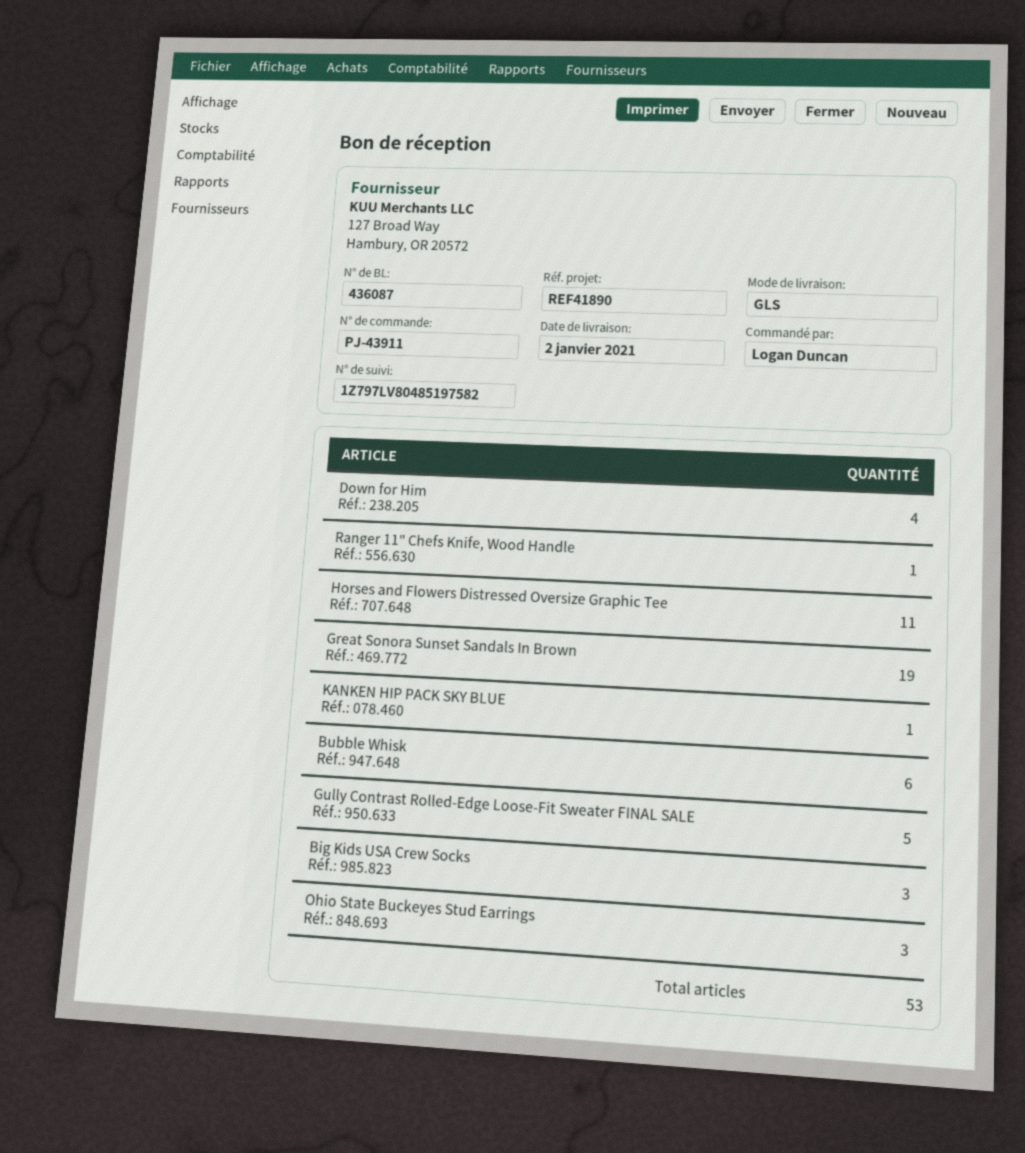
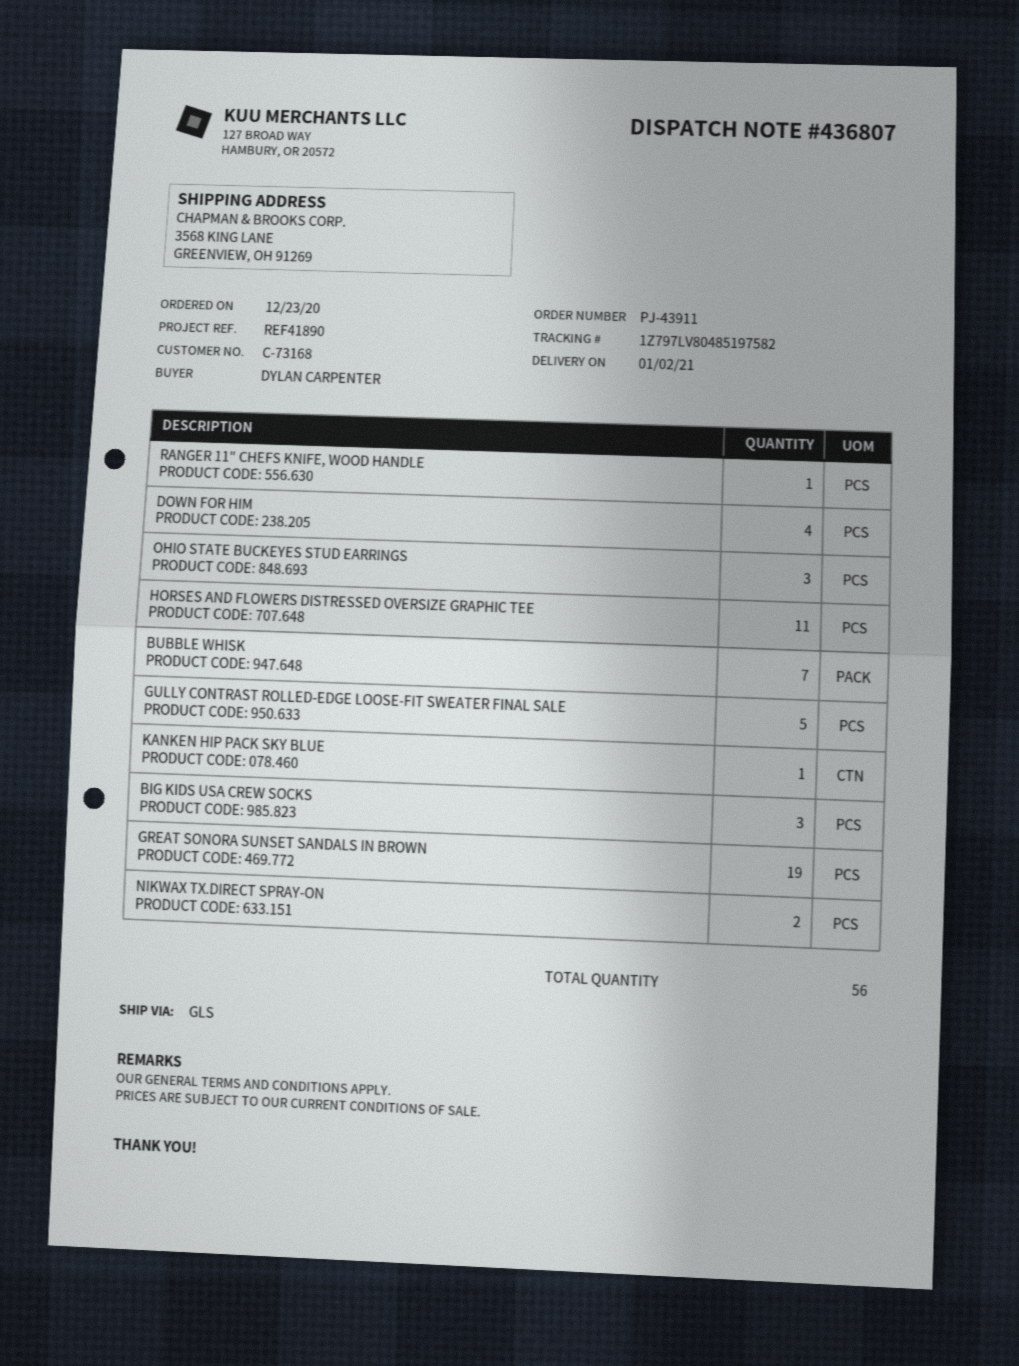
delivery note number: 436087 -> 436807
ordered by: Logan Duncan -> DYLAN CARPENTER
Bubble Whisk: 6 -> 7
NIKWAX TX.DIRECT SPRAY-ON: none -> 2
total quantity: 53 -> 56

